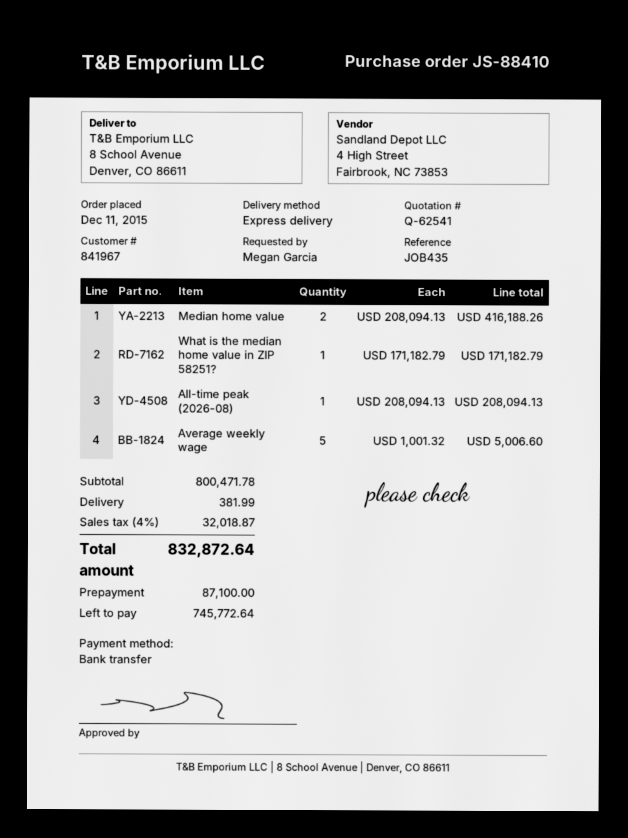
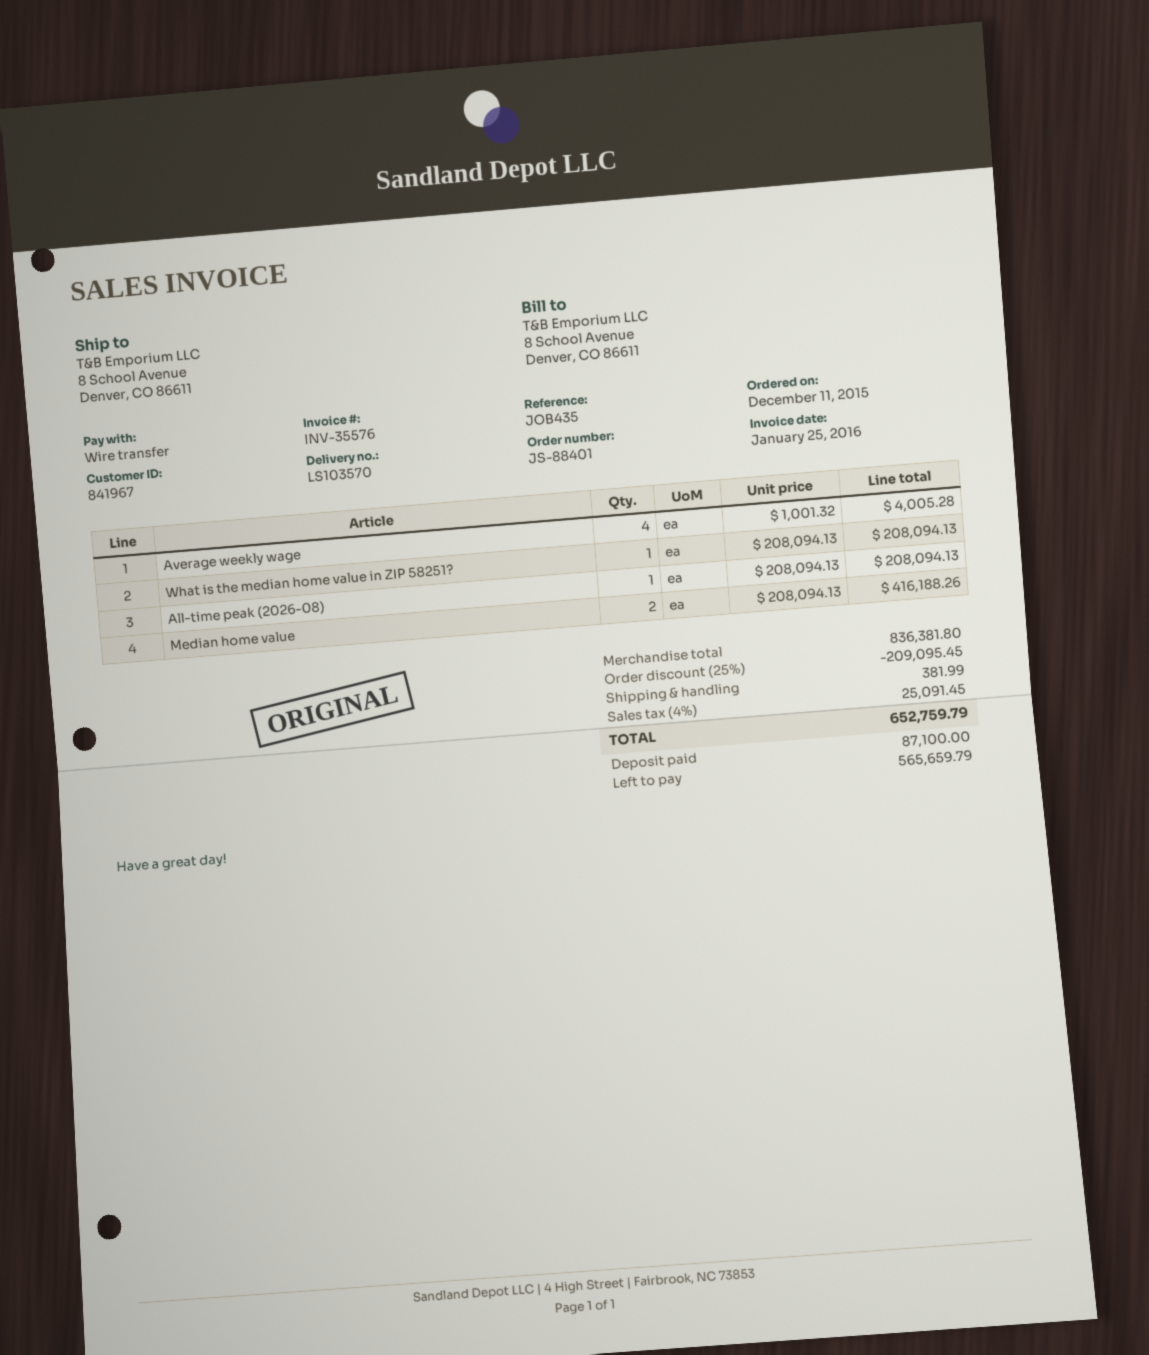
order number: JS-88410 -> JS-88401
What is the median home value in ZIP 58251?: 1 x 171182.79 = 171182.79 -> 1 x 208094.13 = 208094.13
Average weekly wage: 5 x 1001.32 = 5006.60 -> 4 x 1001.32 = 4005.28
subtotal: 800471.78 -> 836381.80
discount: none -> 25% = 209095.45
tax: 4% = 32018.87 -> 4% = 25091.45
total: 832872.64 -> 652759.79
balance: 745772.64 -> 565659.79

